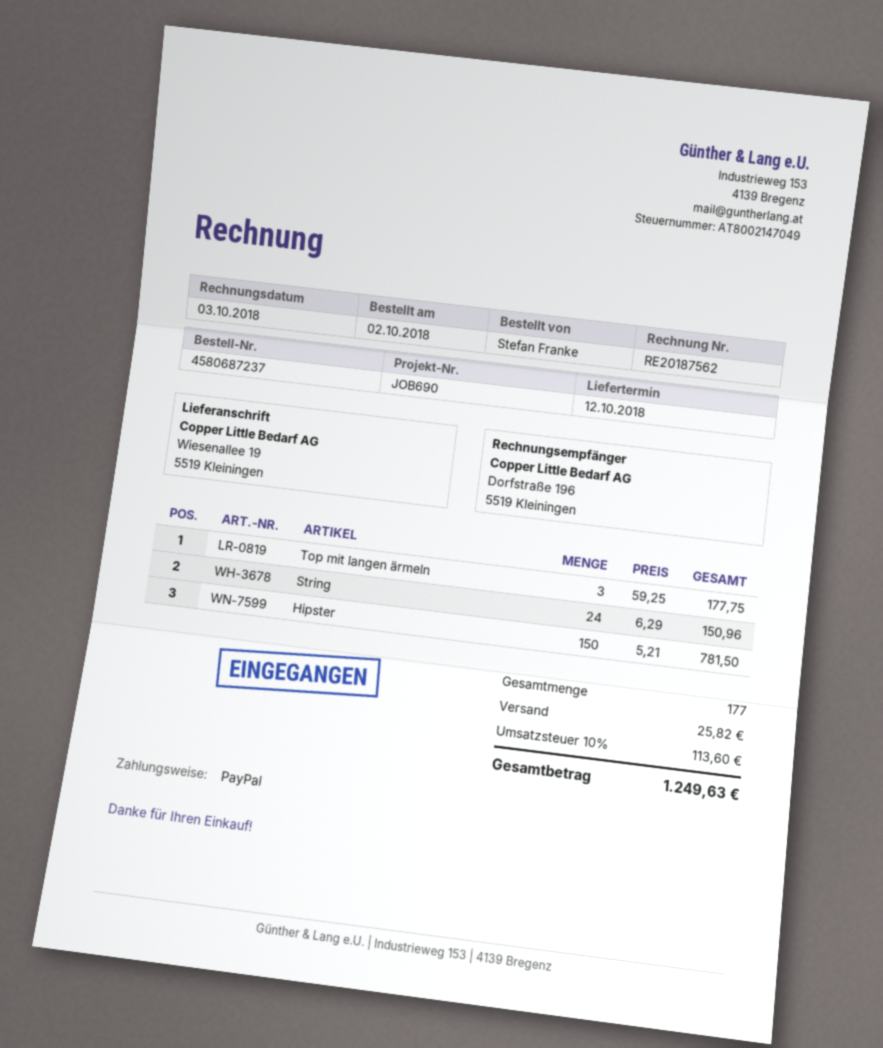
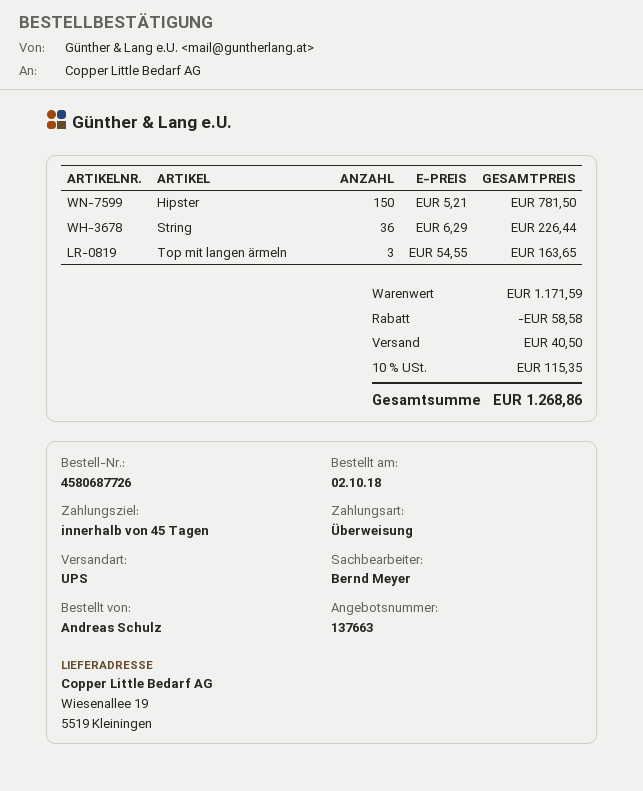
order number: 4580687237 -> 4580687726
ordered by: Stefan Franke -> Andreas Schulz
payment method: PayPal -> bank transfer
Top mit langen ärmeln: 3 x 59.25 = 177.75 -> 3 x 54.55 = 163.65
String: 24 x 6.29 = 150.96 -> 36 x 6.29 = 226.44
discount: none -> 58.58
shipping: 25.82 -> 40.50
tax: 10% = 113.60 -> 10% = 115.35
total: 1249.63 -> 1268.86

